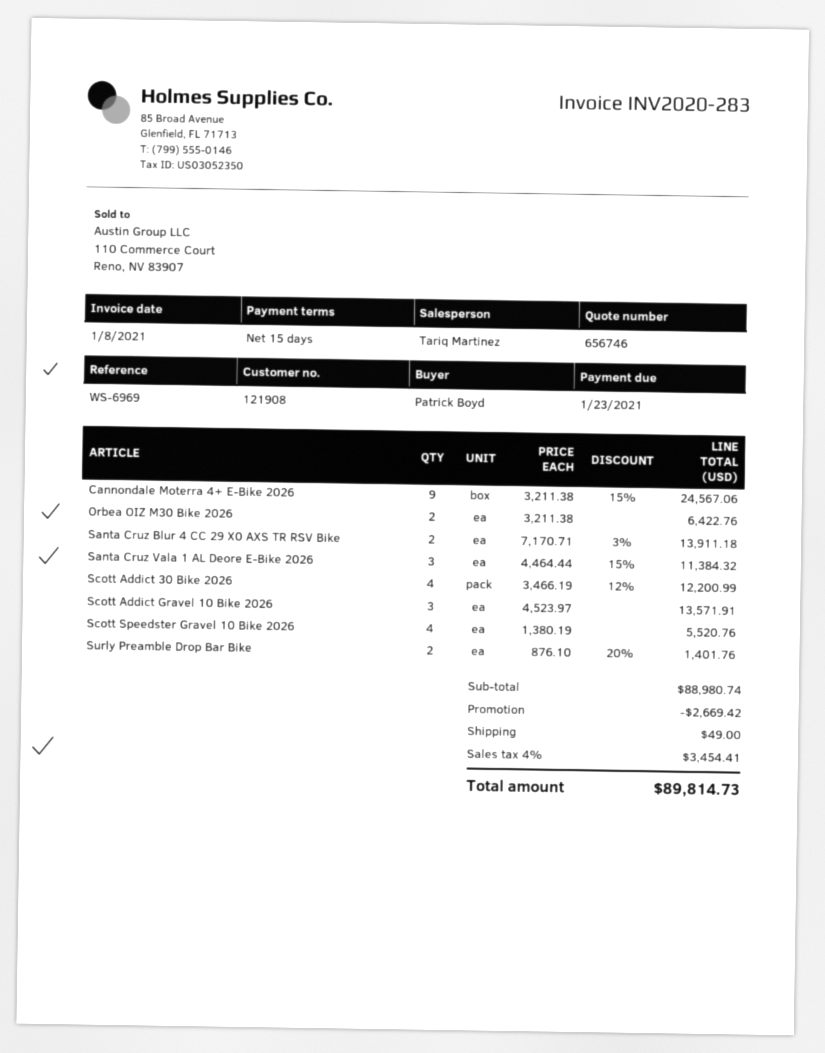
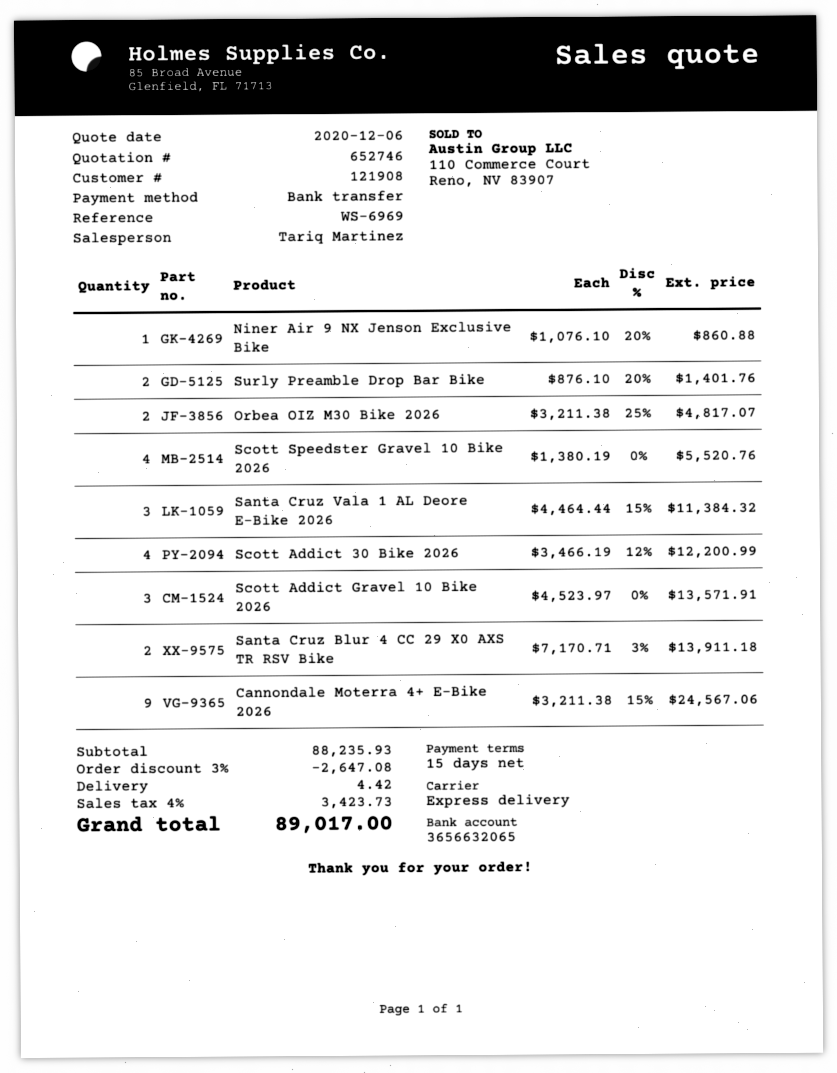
quote number: 656746 -> 652746
Orbea OIZ M30 Bike 2026: 2 x 3211.38 = 6422.76 -> 2 x 3211.38 - 25% = 4817.07
Niner Air 9 NX Jenson Exclusive Bike: none -> 1 x 1076.10 - 20% = 860.88
subtotal: 88980.74 -> 88235.93
discount: 2669.42 -> 2647.08
shipping: 49.00 -> 4.42
tax: 4% = 3454.41 -> 4% = 3423.73
total: 89814.73 -> 89017.00

